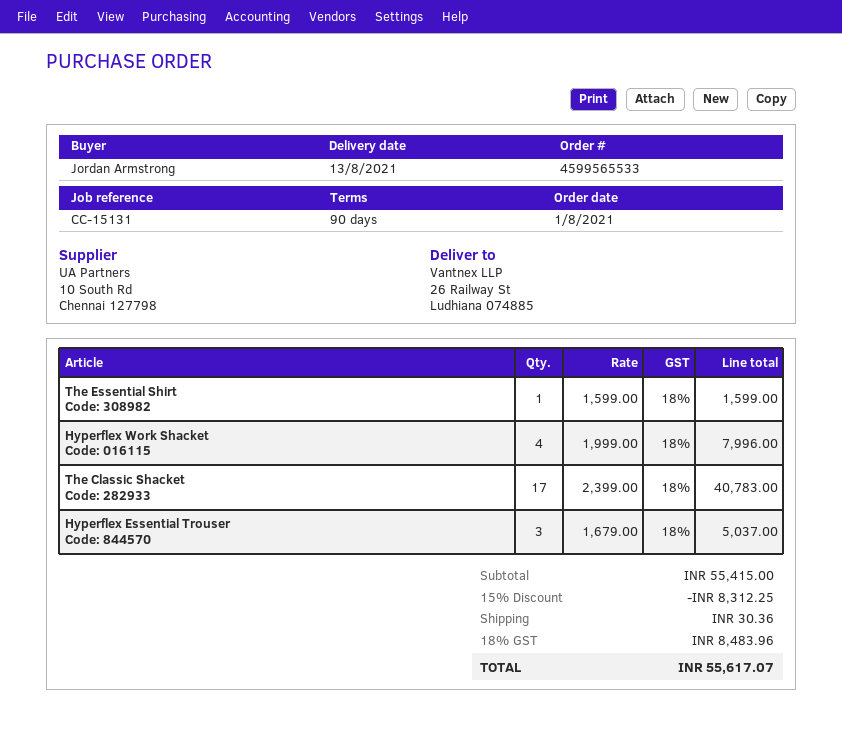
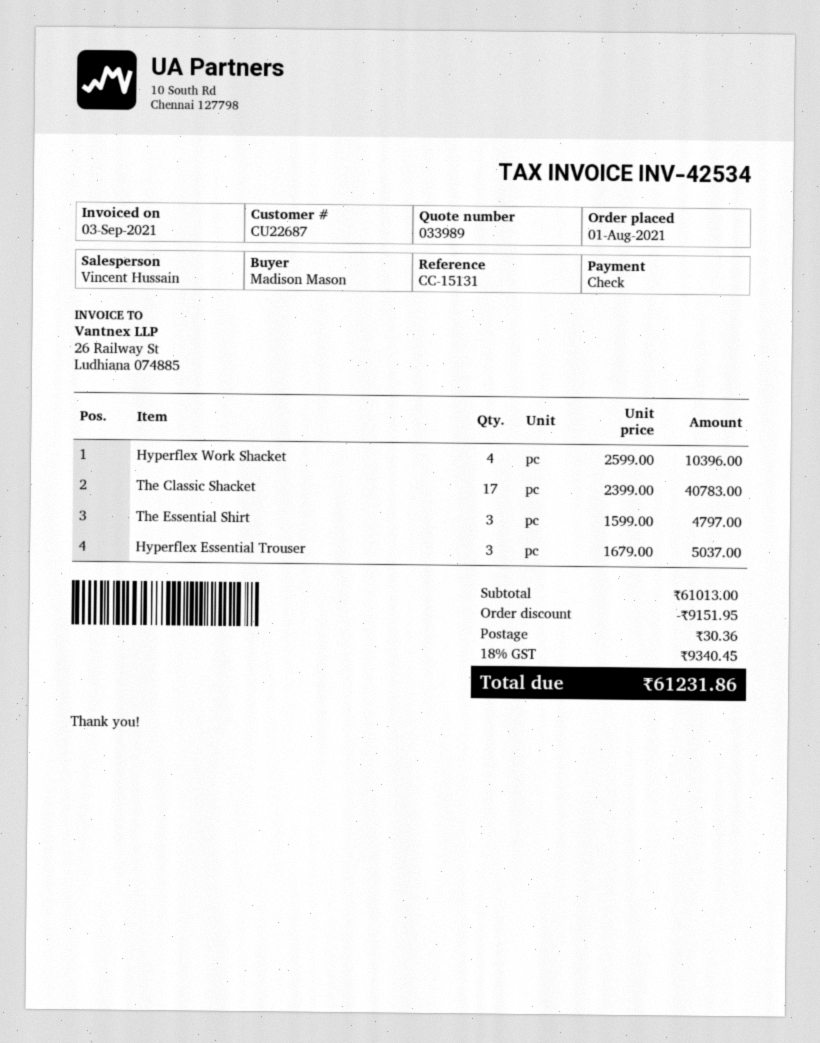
ordered by: Jordan Armstrong -> Madison Mason
The Essential Shirt: 1 x 1599.00 = 1599.00 -> 3 x 1599.00 = 4797.00
Hyperflex Work Shacket: 4 x 1999.00 = 7996.00 -> 4 x 2599.00 = 10396.00
subtotal: 55415.00 -> 61013.00
discount: 8312.25 -> 9151.95
tax: 18% = 8483.96 -> 18% = 9340.45
total: 55617.07 -> 61231.86

